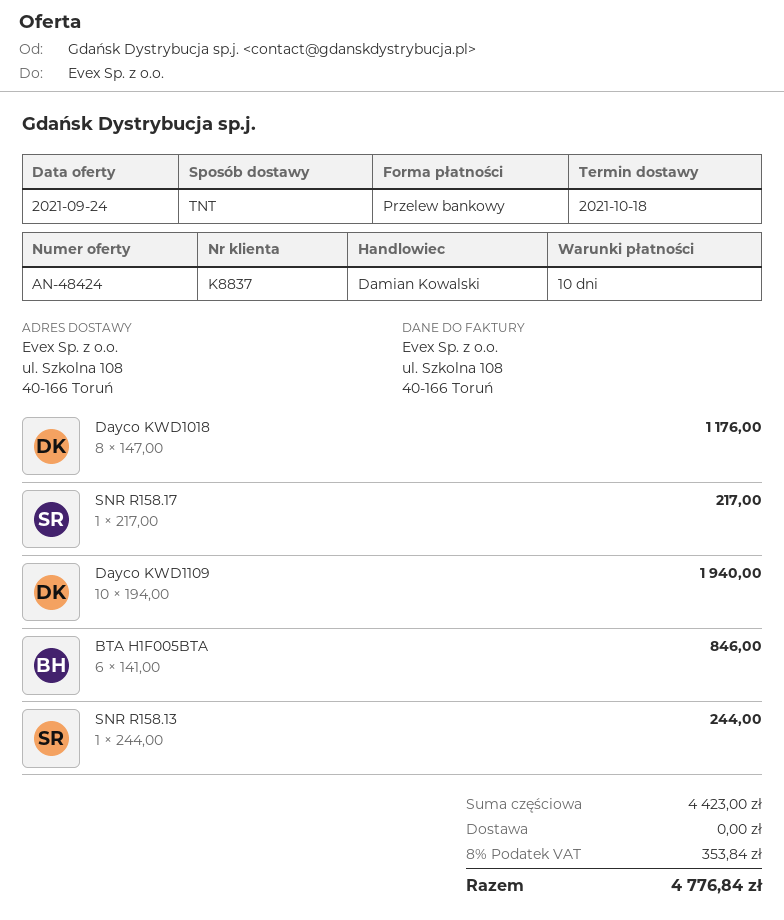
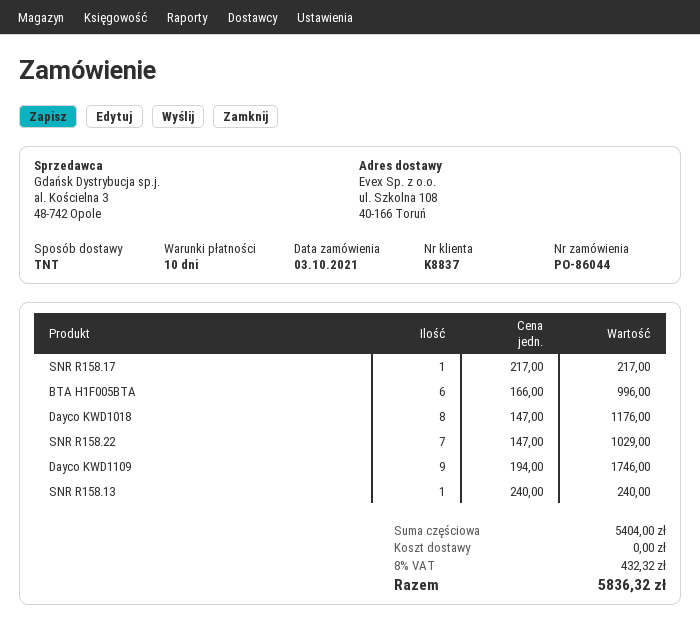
Dayco KWD1109: 10 x 194.00 = 1940.00 -> 9 x 194.00 = 1746.00
BTA H1F005BTA: 6 x 141.00 = 846.00 -> 6 x 166.00 = 996.00
SNR R158.13: 1 x 244.00 = 244.00 -> 1 x 240.00 = 240.00
SNR R158.22: none -> 7 x 147.00 = 1029.00
subtotal: 4423.00 -> 5404.00
tax: 8% = 353.84 -> 8% = 432.32
total: 4776.84 -> 5836.32

